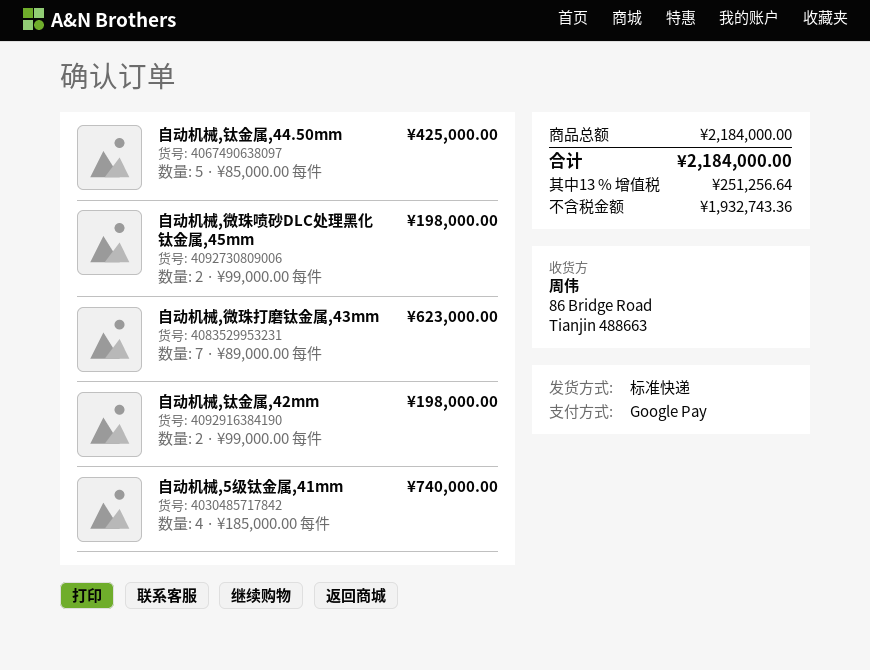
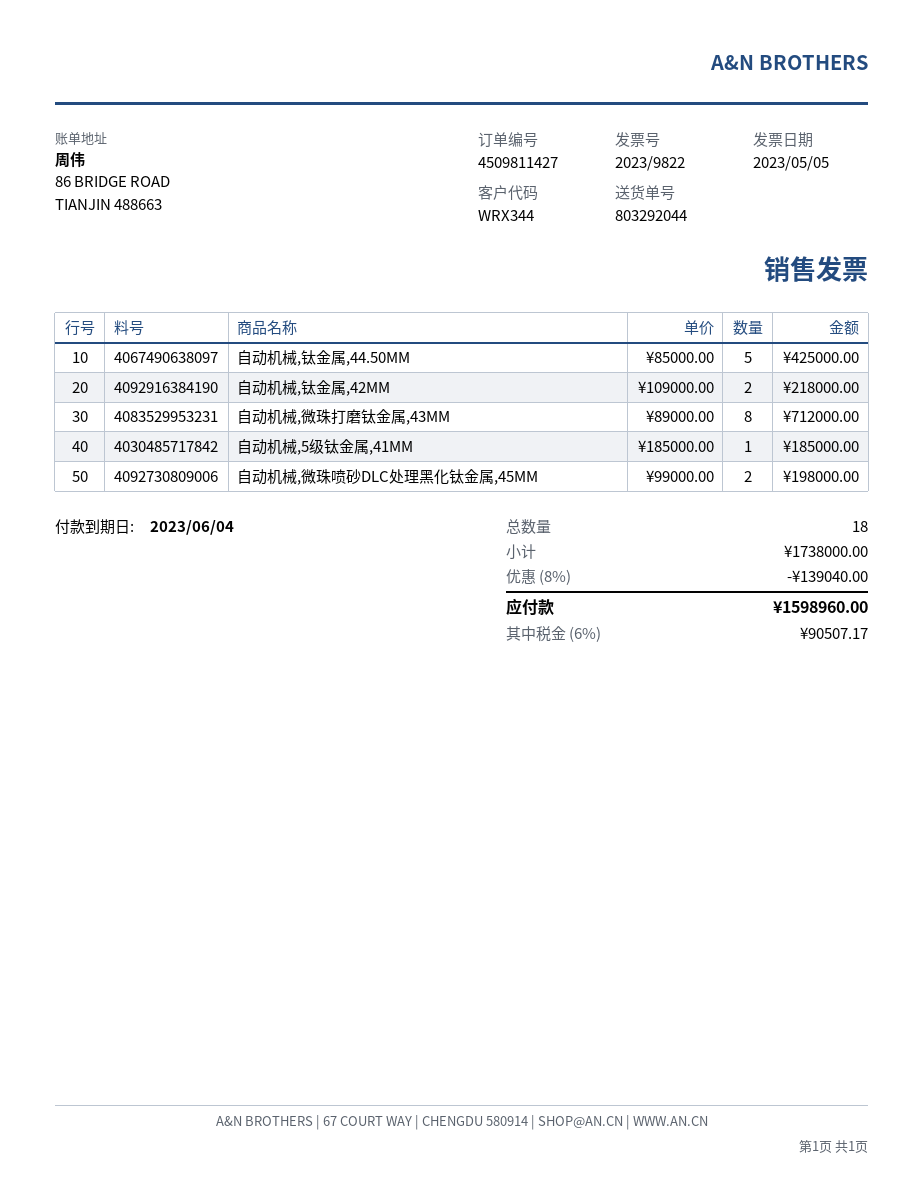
自动机械,微珠打磨钛金属,43mm: 7 x 89000.00 = 623000.00 -> 8 x 89000.00 = 712000.00
自动机械,钛金属,42mm: 2 x 99000.00 = 198000.00 -> 2 x 109000.00 = 218000.00
自动机械,5级钛金属,41mm: 4 x 185000.00 = 740000.00 -> 1 x 185000.00 = 185000.00
subtotal: 2184000.00 -> 1738000.00
discount: none -> 8% = 139040.00
tax: 13% = 251256.64 -> 6% = 90507.17
total: 2184000.00 -> 1598960.00

